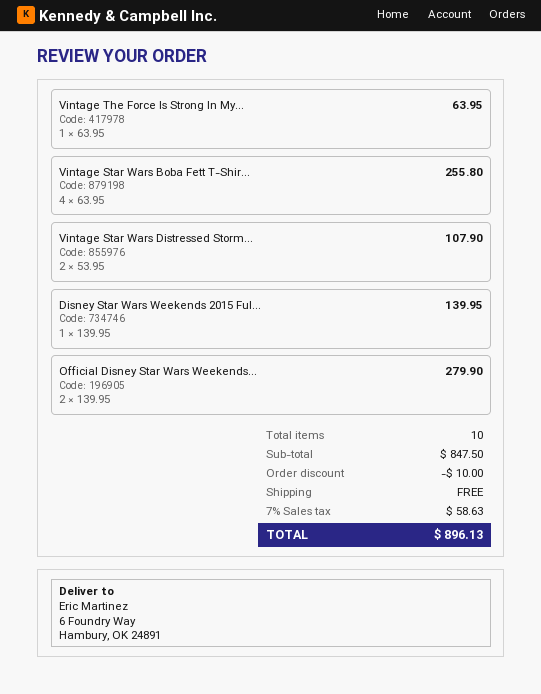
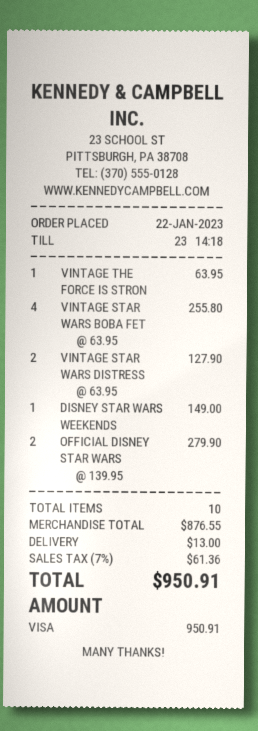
Vintage Star Wars Distressed Storm...: 2 x 53.95 = 107.90 -> 2 x 63.95 = 127.90
Disney Star Wars Weekends 2015 Ful...: 1 x 139.95 = 139.95 -> 1 x 149.00 = 149.00
subtotal: 847.50 -> 876.55
discount: 10.00 -> none
shipping: 0.00 -> 13.00
tax: 7% = 58.63 -> 7% = 61.36
total: 896.13 -> 950.91

